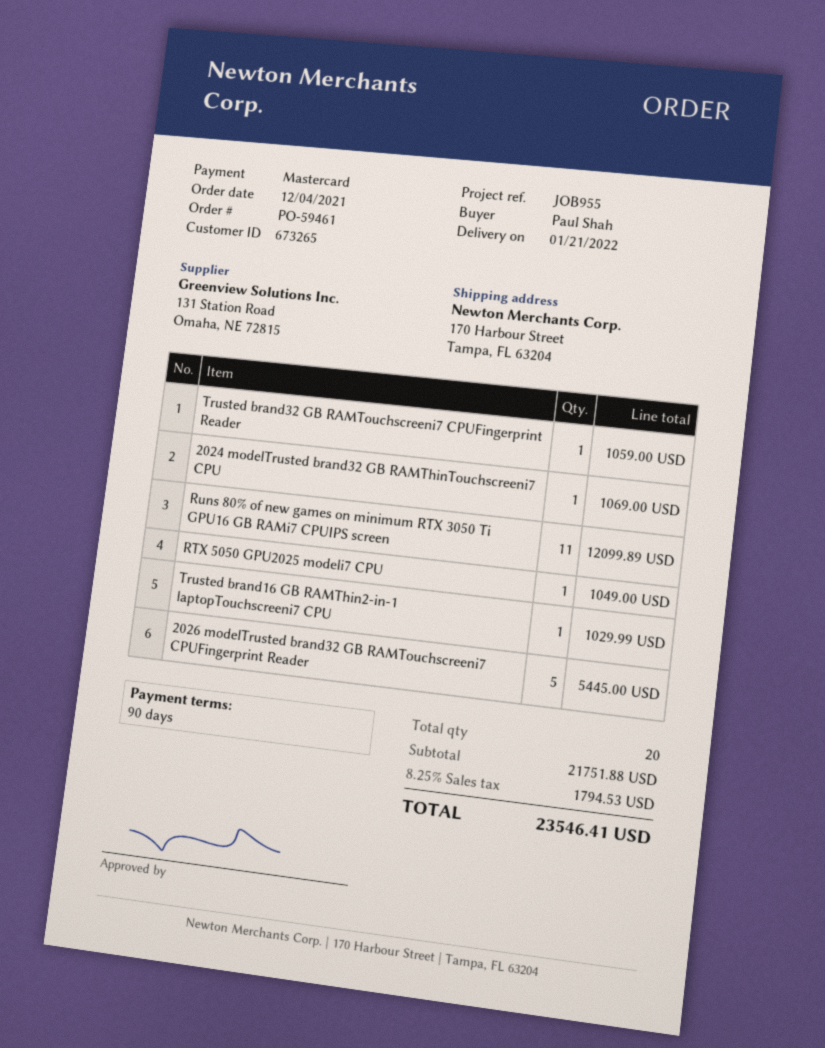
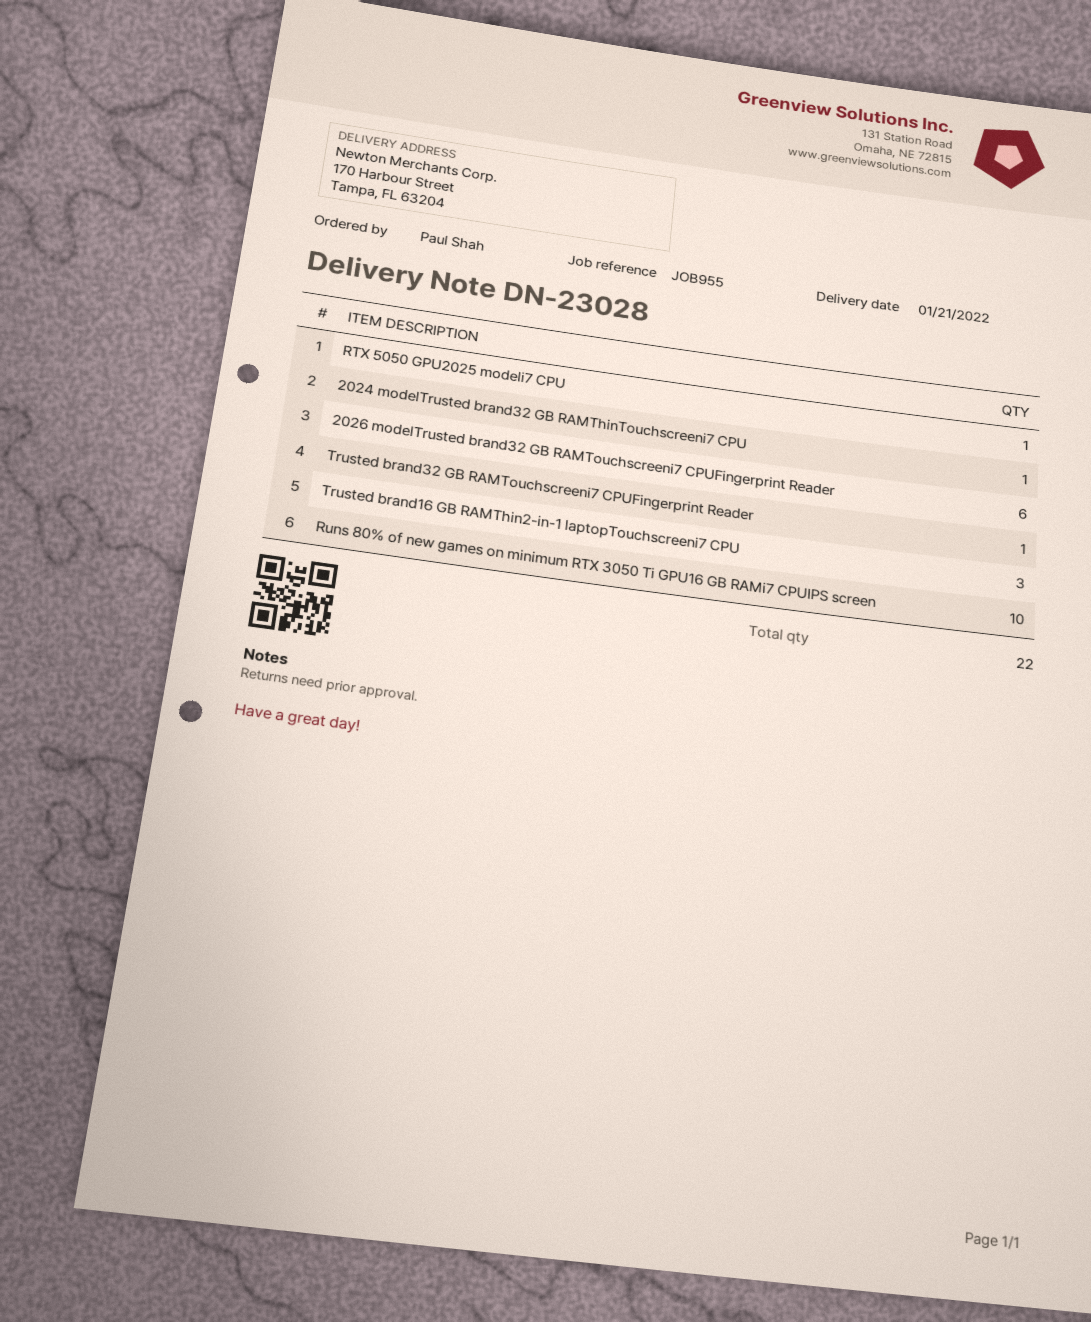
Runs 80% of new games on minimum RTX 3050 Ti GPU16 GB RAMi7 CPUIPS screen: 11 -> 10
Trusted brand16 GB RAMThin2-in-1 laptopTouchscreeni7 CPU: 1 -> 3
2026 modelTrusted brand32 GB RAMTouchscreeni7 CPUFingerprint Reader: 5 -> 6
total quantity: 20 -> 22

